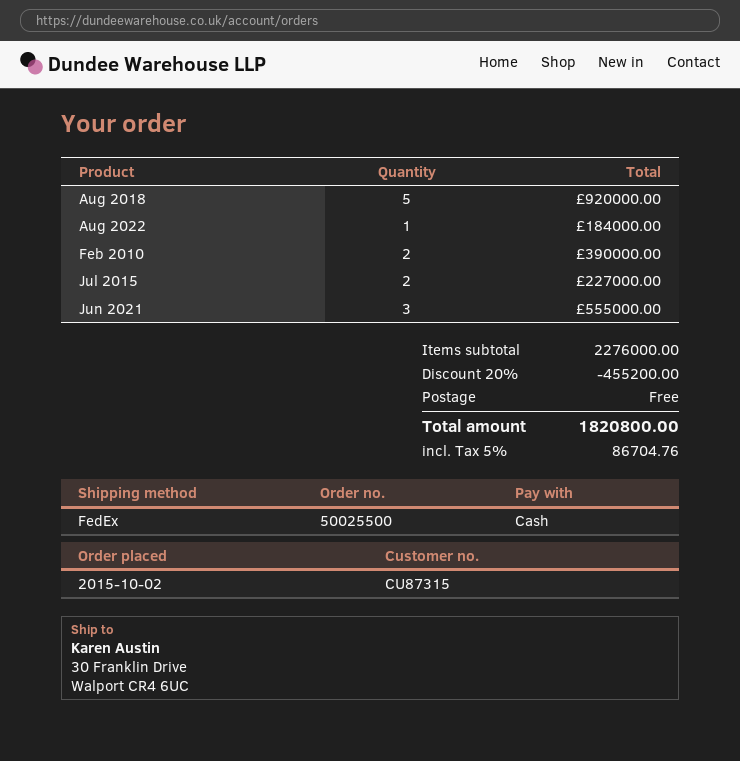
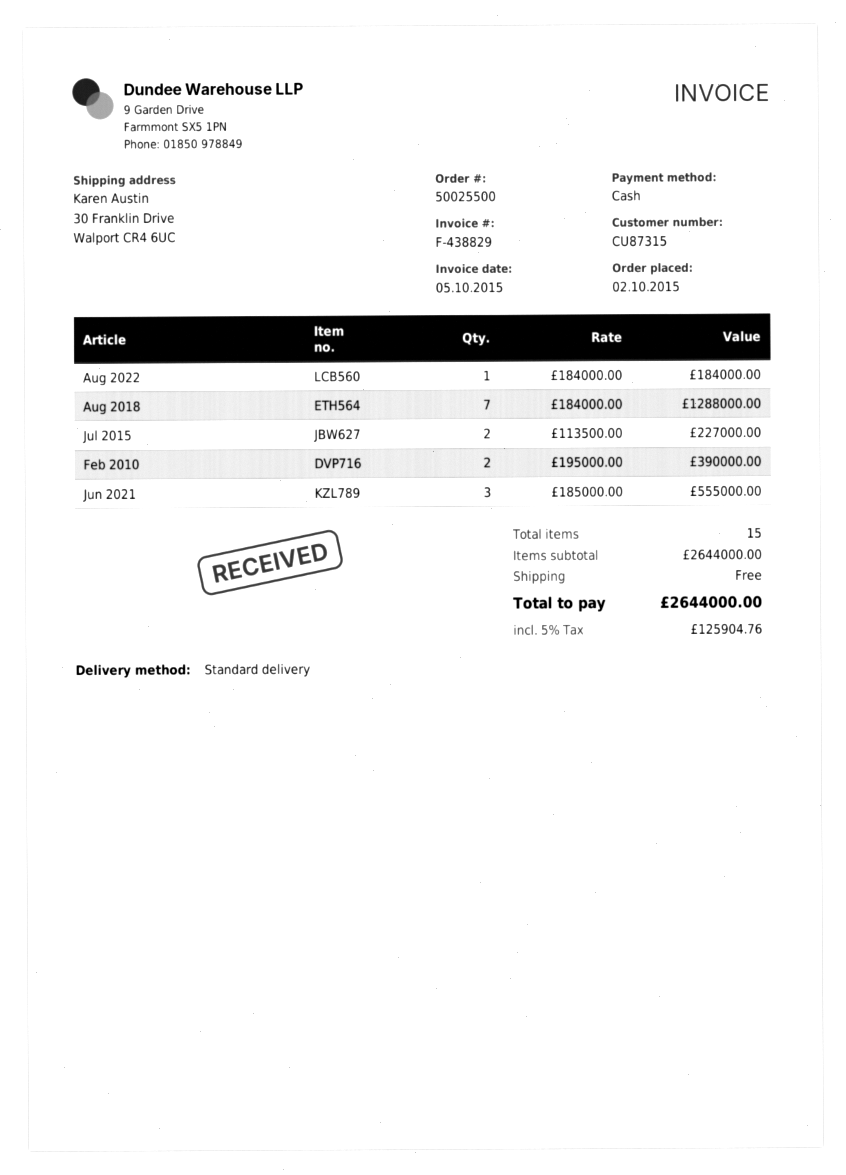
shipping method: FedEx -> standard
Aug 2018: 5 for 920000.00 -> 7 for 1288000.00
subtotal: 2276000.00 -> 2644000.00
discount: 20% = 455200.00 -> none
tax: 5% = 86704.76 -> 5% = 125904.76
total: 1820800.00 -> 2644000.00

